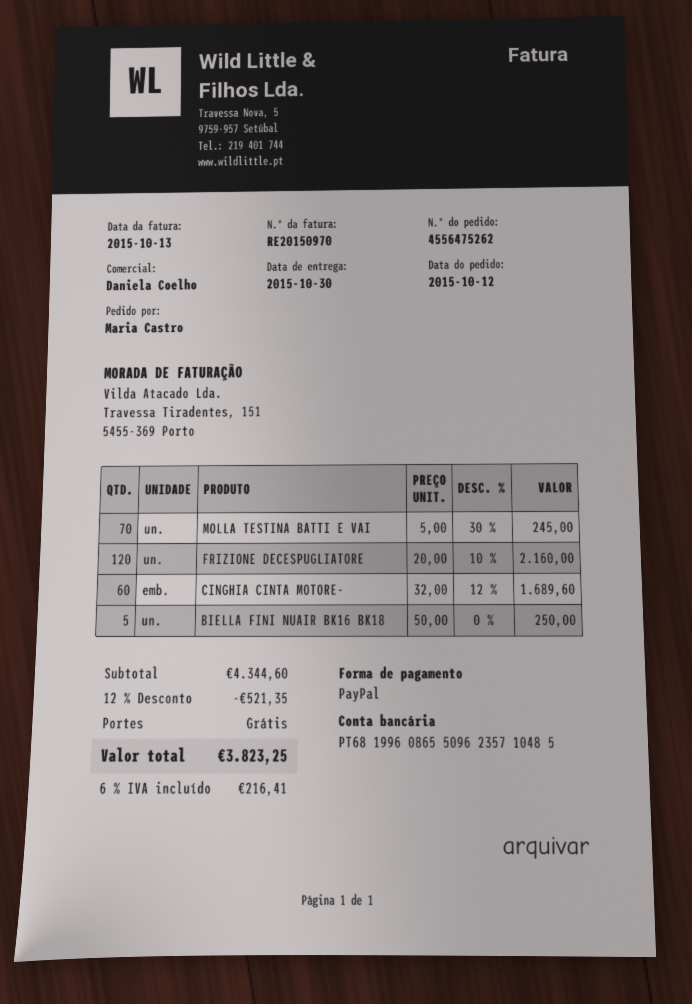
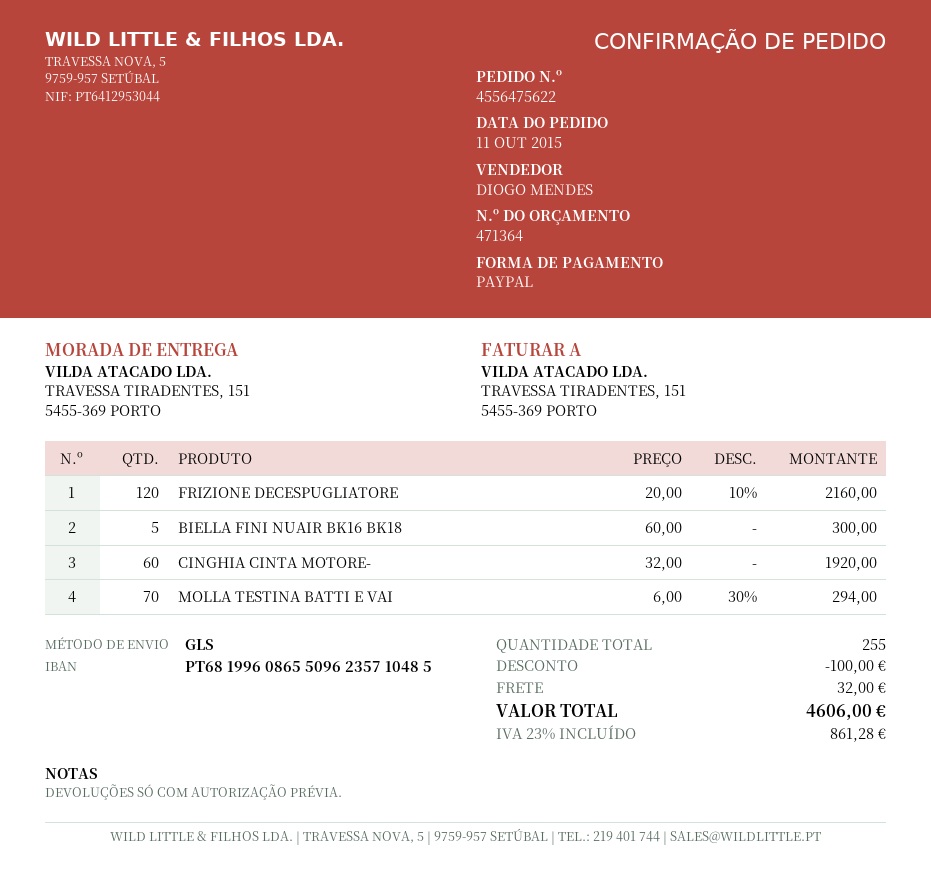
order number: 4556475262 -> 4556475622
order date: 2015-10-12 -> 2015-10-11
sales rep: Daniela Coelho -> DIOGO MENDES
MOLLA TESTINA BATTI E VAI: 70 x 5.00 - 30% = 245.00 -> 70 x 6.00 - 30% = 294.00
CINGHIA CINTA MOTORE-: 60 x 32.00 - 12% = 1689.60 -> 60 x 32.00 = 1920.00
BIELLA FINI NUAIR BK16 BK18: 5 x 50.00 = 250.00 -> 5 x 60.00 = 300.00
discount: 521.35 -> 100.00
shipping: 0.00 -> 32.00
tax: 6% = 216.41 -> 23% = 861.28
total: 3823.25 -> 4606.00

